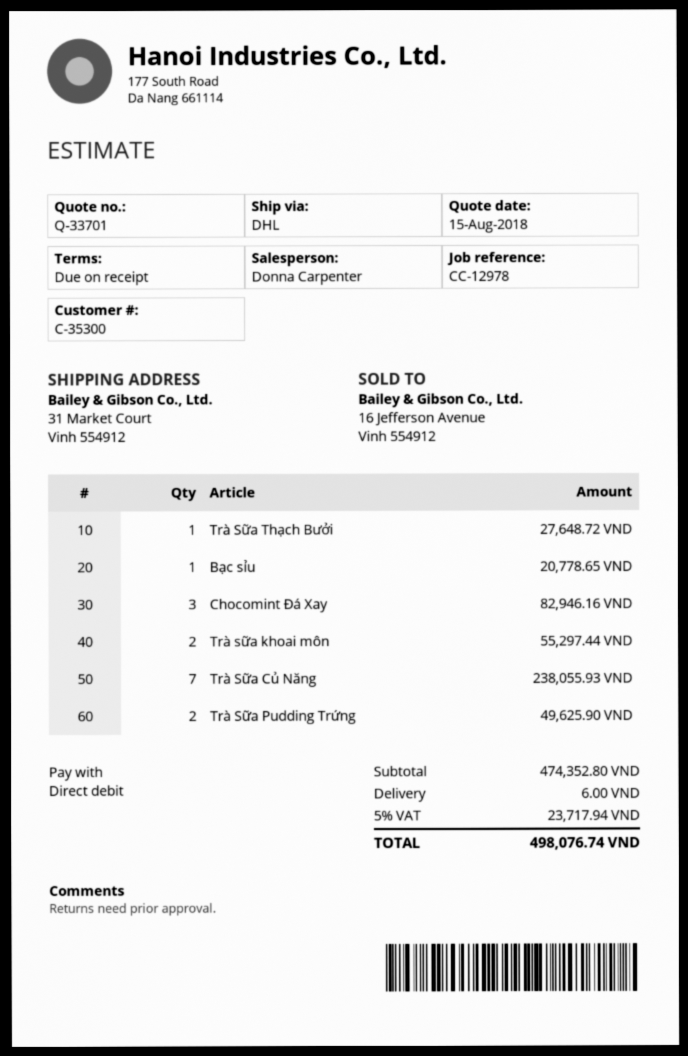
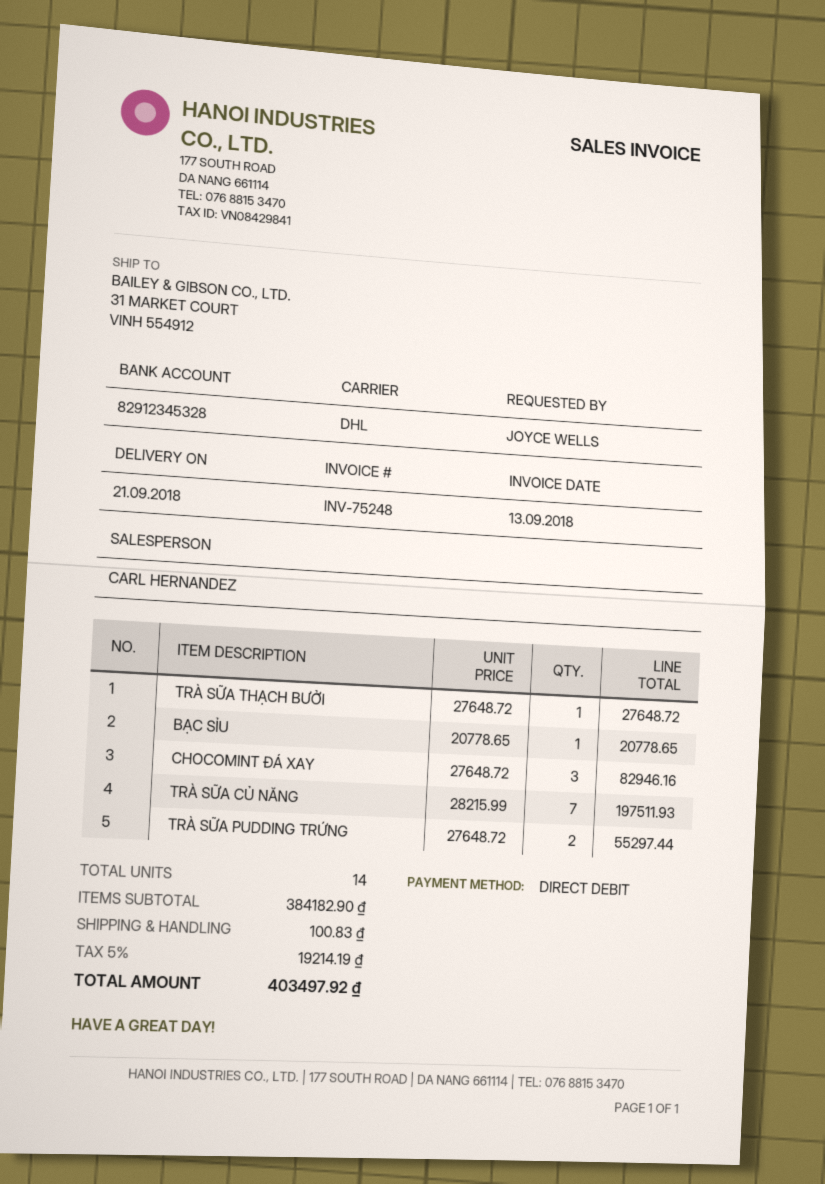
sales rep: Donna Carpenter -> CARL HERNANDEZ
Trà sữa khoai môn: 2 for 55297.44 -> none
Trà Sữa Củ Năng: 7 for 238055.93 -> 7 for 197511.93
Trà Sữa Pudding Trứng: 2 for 49625.90 -> 2 for 55297.44
subtotal: 474352.80 -> 384182.90
shipping: 6.00 -> 100.83
tax: 5% = 23717.94 -> 5% = 19214.19
total: 498076.74 -> 403497.92

